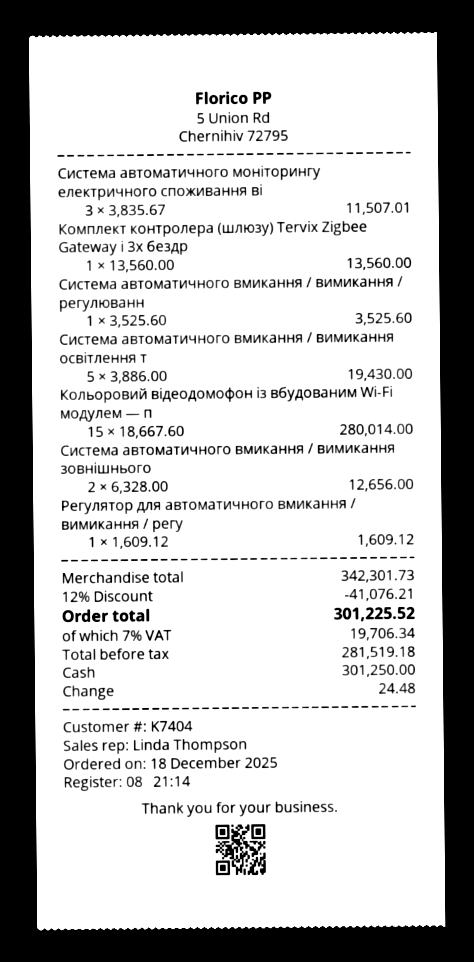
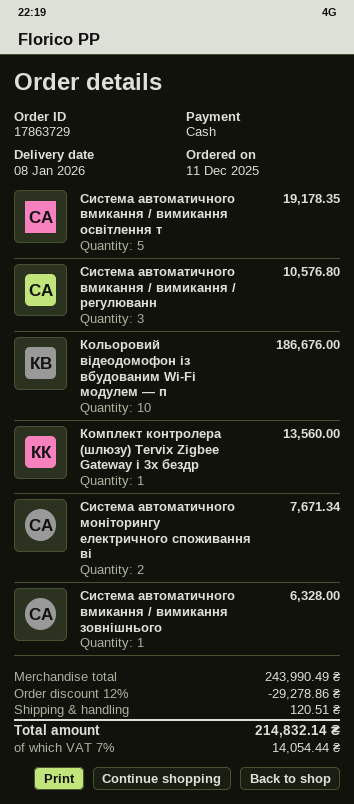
order date: 2025-12-18 -> 2025-12-11
Система автоматичного моніторингу електричного споживання ві: 3 for 11507.01 -> 2 for 7671.34
Система автоматичного вмикання / вимикання / регулюванн: 1 for 3525.60 -> 3 for 10576.80
Система автоматичного вмикання / вимикання освітлення т: 5 for 19430.00 -> 5 for 19178.35
Кольоровий відеодомофон із вбудованим Wi-Fi модулем — п: 15 for 280014.00 -> 10 for 186676.00
Система автоматичного вмикання / вимикання зовнішнього: 2 for 12656.00 -> 1 for 6328.00
Регулятор для автоматичного вмикання / вимикання / регу: 1 for 1609.12 -> none
subtotal: 342301.73 -> 243990.49
discount: 12% = 41076.21 -> 12% = 29278.86
shipping: none -> 120.51
tax: 7% = 19706.34 -> 7% = 14054.44
total: 301225.52 -> 214832.14

